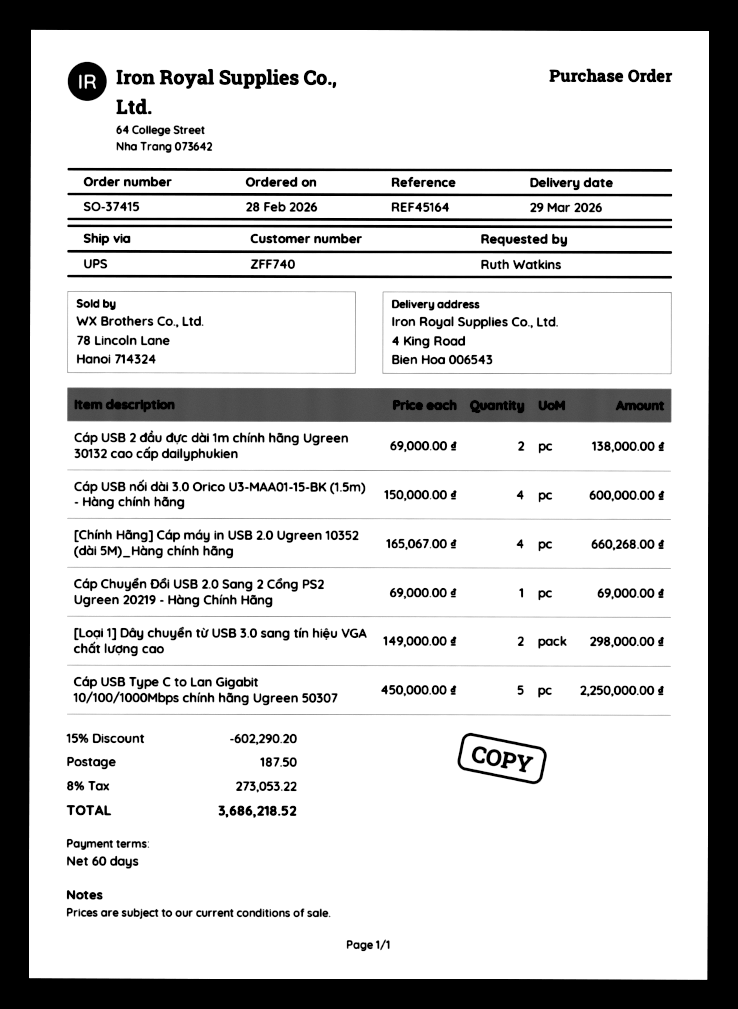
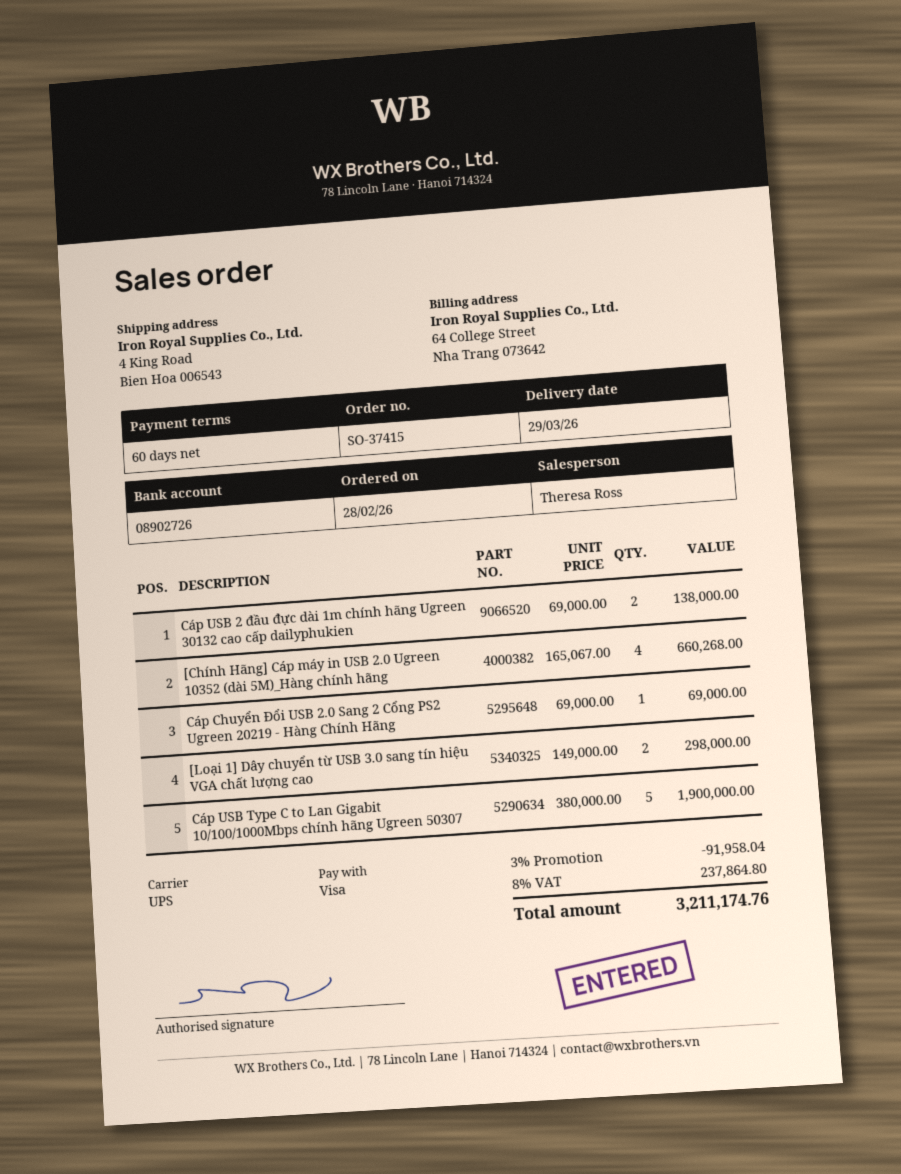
Cáp USB nối dài 3.0 Orico U3-MAA01-15-BK (1.5m) - Hàng chính hãng: 4 x 150000.00 = 600000.00 -> none
Cáp USB Type C to Lan Gigabit 10/100/1000Mbps chính hãng Ugreen 50307: 5 x 450000.00 = 2250000.00 -> 5 x 380000.00 = 1900000.00
discount: 15% = 602290.20 -> 3% = 91958.04
shipping: 187.50 -> none
tax: 8% = 273053.22 -> 8% = 237864.80
total: 3686218.52 -> 3211174.76

